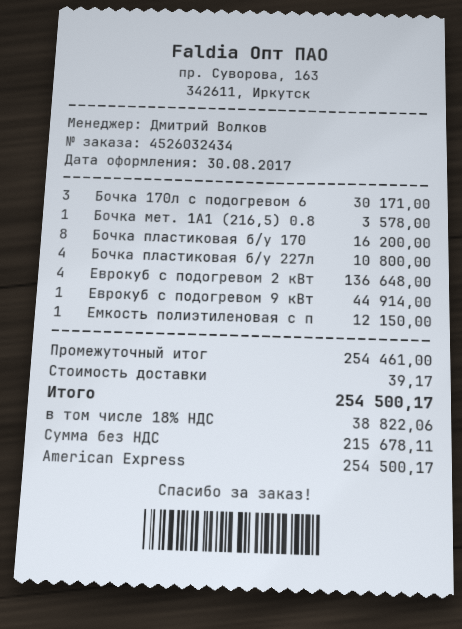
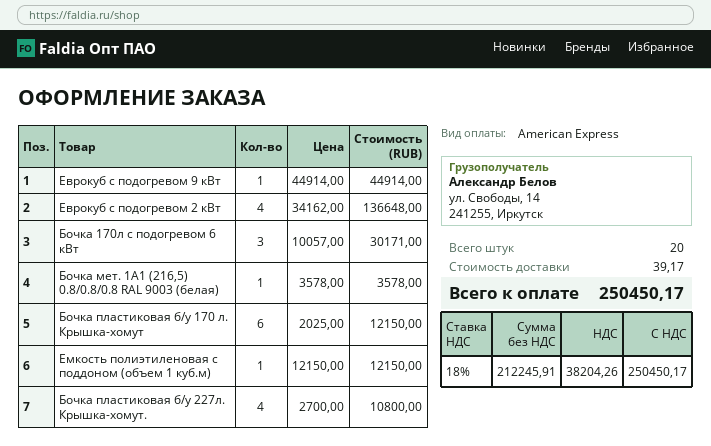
Бочка пластиковая б/у 170: 8 for 16200.00 -> 6 for 12150.00
net: 215678.11 -> 212245.91
tax: 18% = 38822.06 -> 18% = 38204.26
total: 254500.17 -> 250450.17

